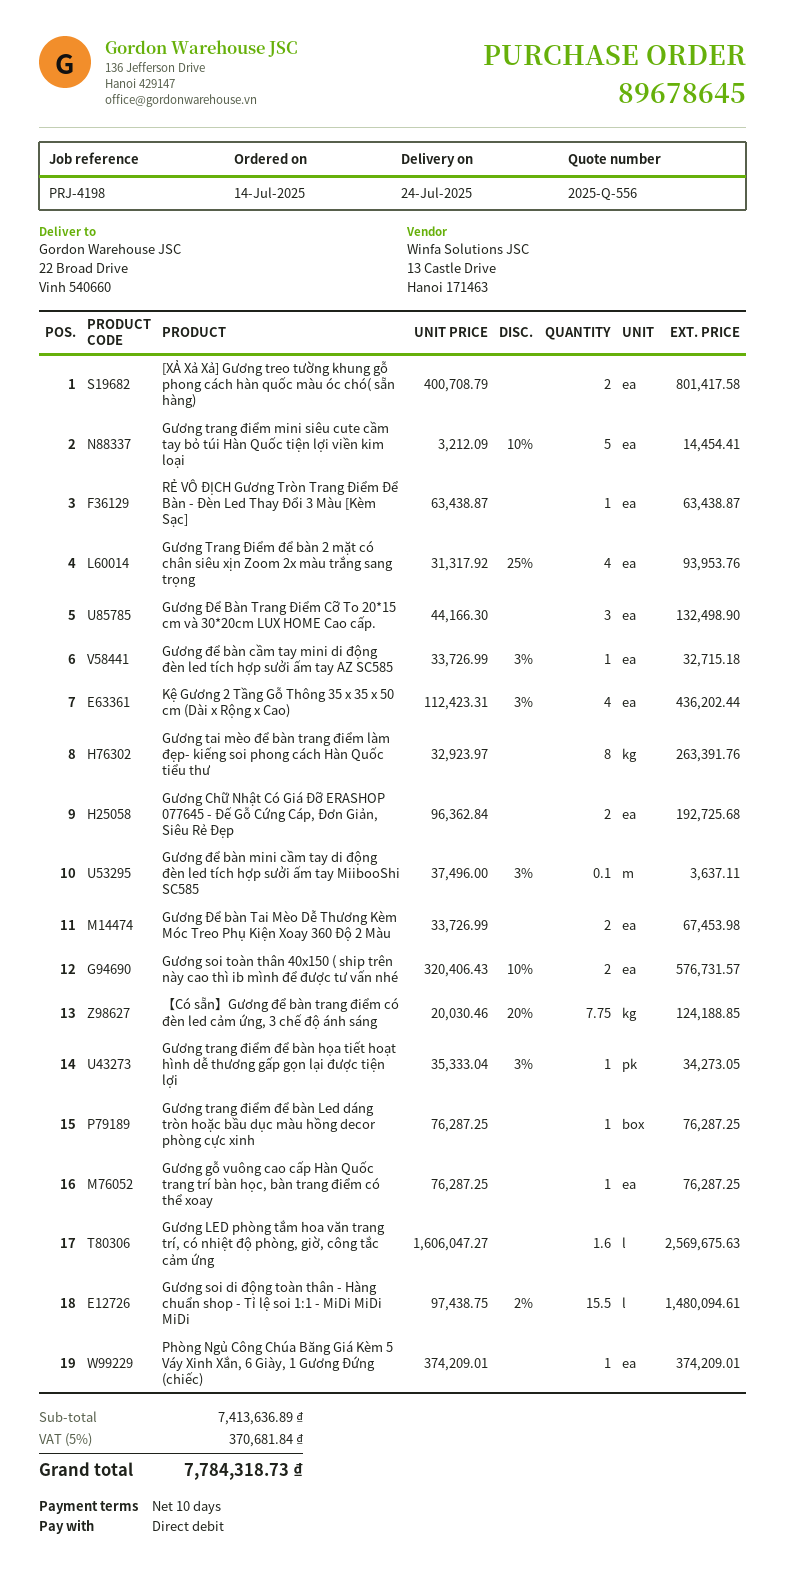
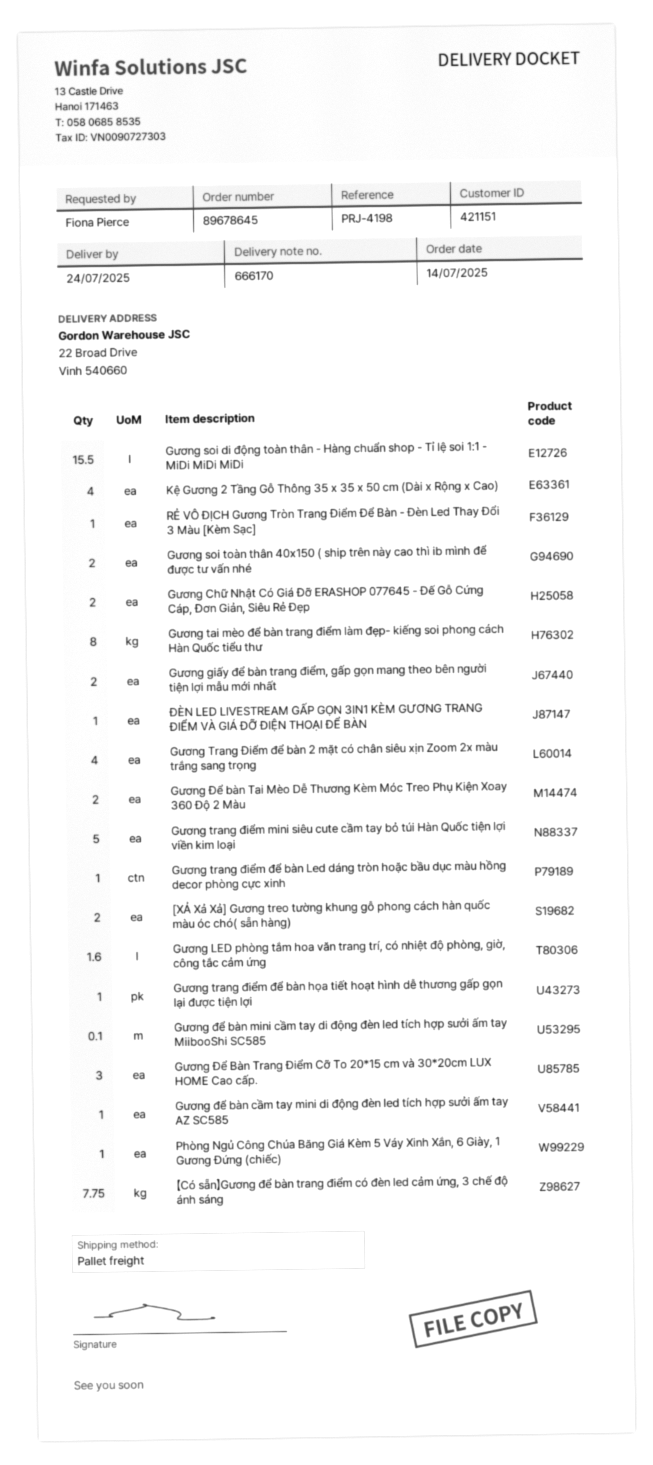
Gương gỗ vuông cao cấp Hàn Quốc trang trí bàn học, bàn trang điểm có thể xoay: 1 -> none
Gương giấy để bàn trang điểm, gấp gọn mang theo bên người tiện lợi mẫu mới nhất: none -> 2
ĐÈN LED LIVESTREAM GẤP GỌN 3IN1 KÈM GƯƠNG TRANG ĐIỂM VÀ GIÁ ĐỠ ĐIỆN THOẠI ĐỂ BÀN: none -> 1

